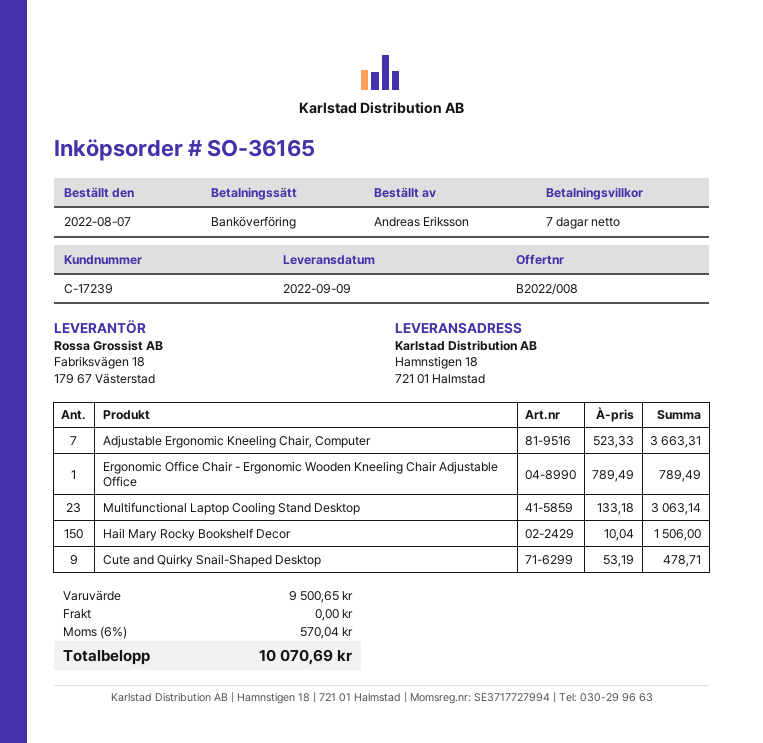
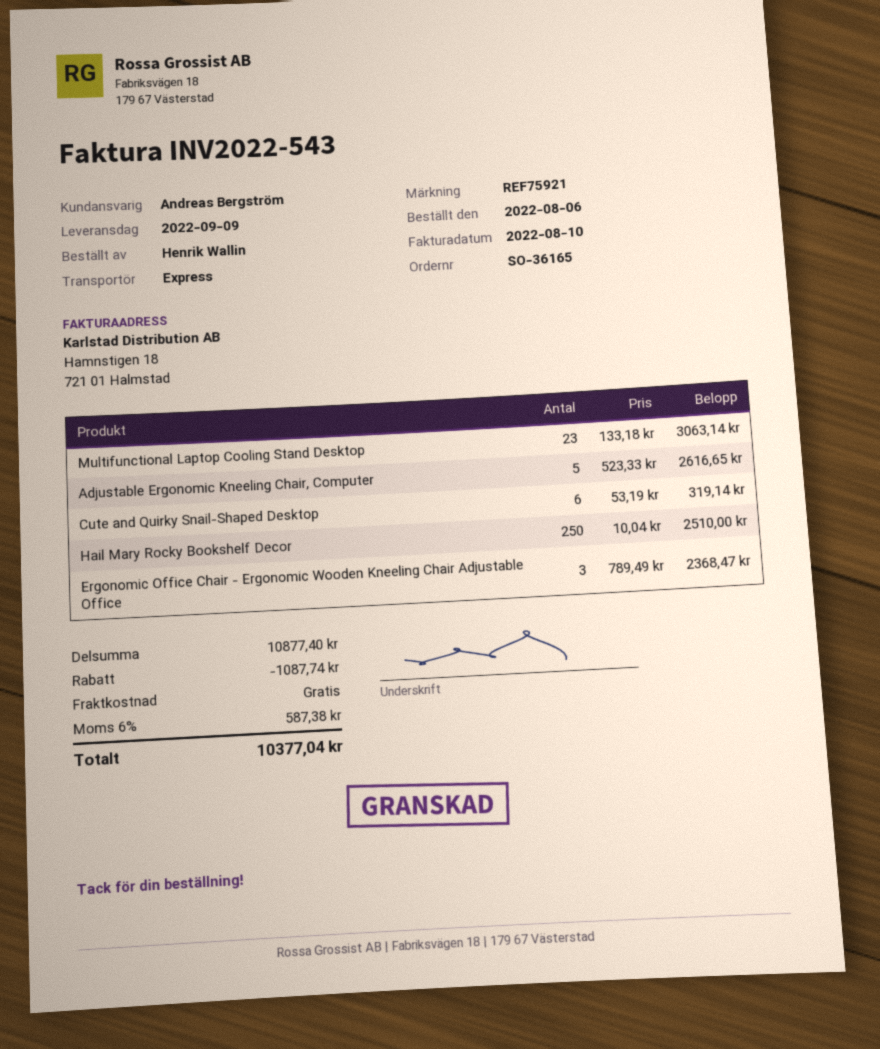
order date: 2022-08-07 -> 2022-08-06
ordered by: Andreas Eriksson -> Henrik Wallin
Adjustable Ergonomic Kneeling Chair, Computer: 7 x 523.33 = 3663.31 -> 5 x 523.33 = 2616.65
Ergonomic Office Chair - Ergonomic Wooden Kneeling Chair Adjustable Office: 1 x 789.49 = 789.49 -> 3 x 789.49 = 2368.47
Hail Mary Rocky Bookshelf Decor: 150 x 10.04 = 1506.00 -> 250 x 10.04 = 2510.00
Cute and Quirky Snail-Shaped Desktop: 9 x 53.19 = 478.71 -> 6 x 53.19 = 319.14
subtotal: 9500.65 -> 10877.40
discount: none -> 1087.74
tax: 6% = 570.04 -> 6% = 587.38
total: 10070.69 -> 10377.04

